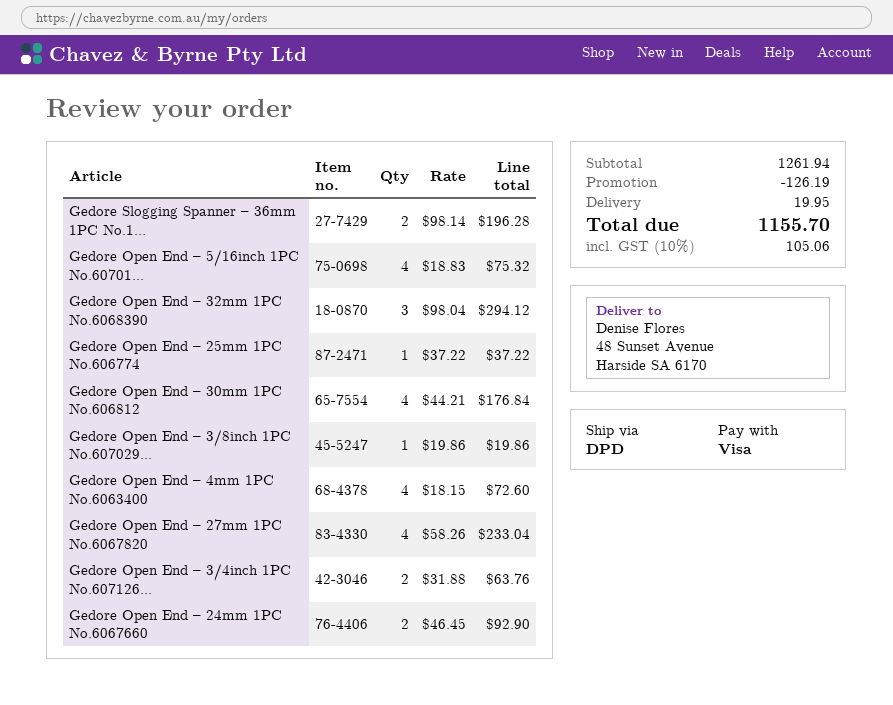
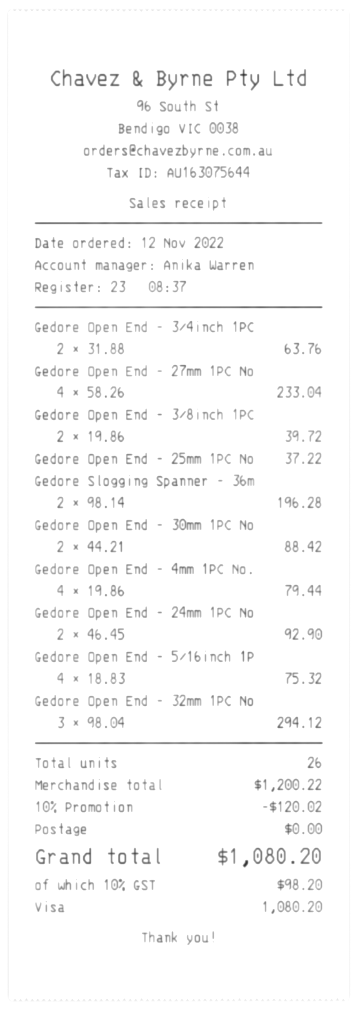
Gedore Open End – 30mm 1PC No.606812: 4 x 44.21 = 176.84 -> 2 x 44.21 = 88.42
Gedore Open End – 3/8inch 1PC No.607029...: 1 x 19.86 = 19.86 -> 2 x 19.86 = 39.72
Gedore Open End – 4mm 1PC No.6063400: 4 x 18.15 = 72.60 -> 4 x 19.86 = 79.44
subtotal: 1261.94 -> 1200.22
discount: 126.19 -> 120.02
shipping: 19.95 -> 0.00
tax: 10% = 105.06 -> 10% = 98.20
total: 1155.70 -> 1080.20

